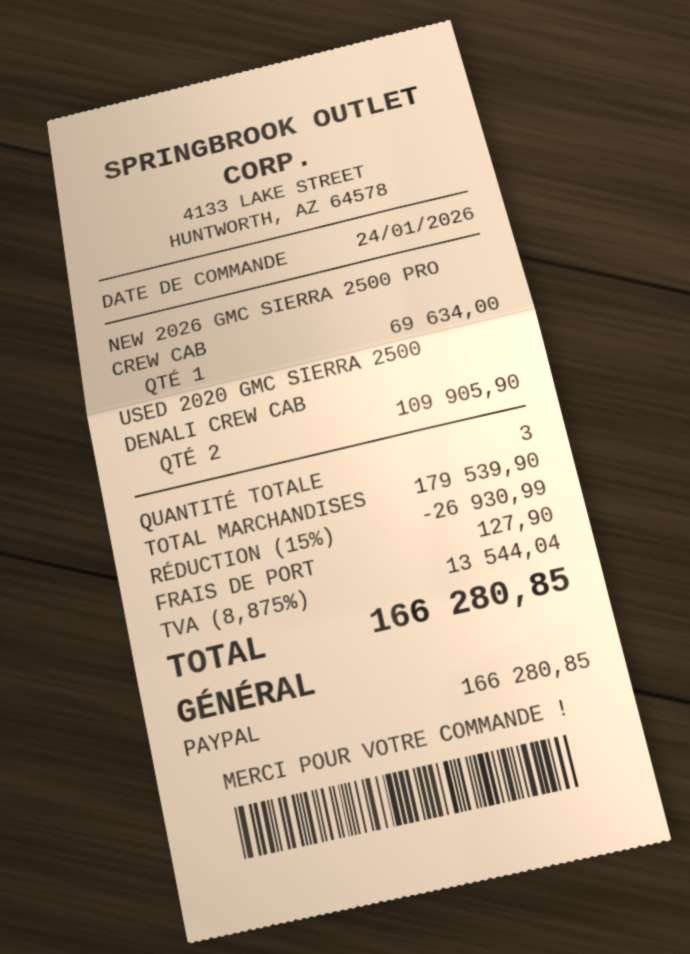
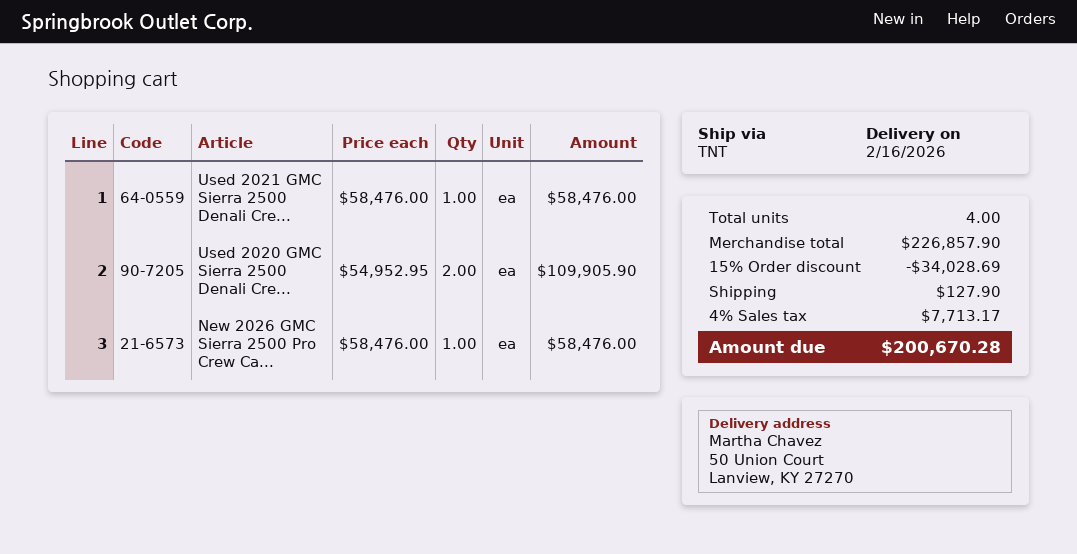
NEW 2026 GMC SIERRA 2500 PRO CREW CAB: 1 for 69634.00 -> 1 for 58476.00
Used 2021 GMC Sierra 2500 Denali Cre...: none -> 1 for 58476.00
total quantity: 3 -> 4
subtotal: 179539.90 -> 226857.90
discount: 15% = 26930.99 -> 15% = 34028.69
tax: 8.875% = 13544.04 -> 4% = 7713.17
total: 166280.85 -> 200670.28

